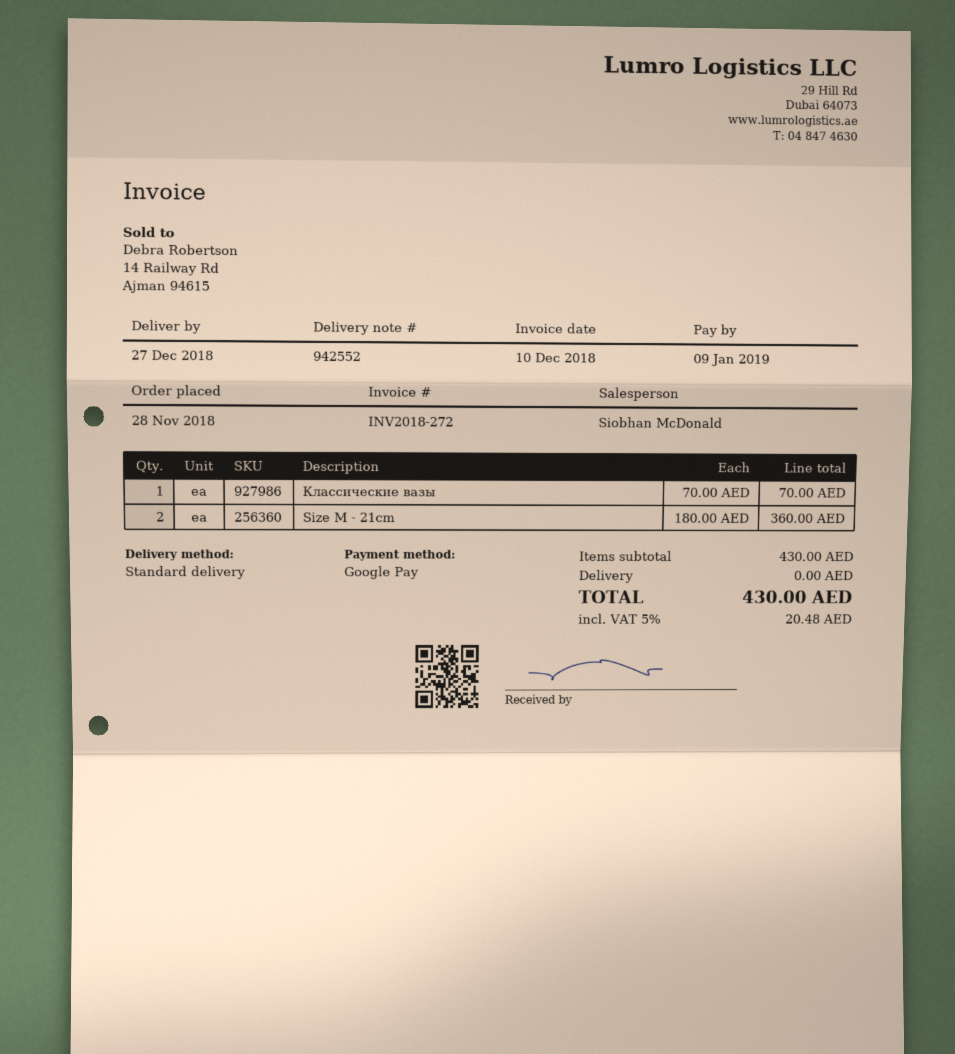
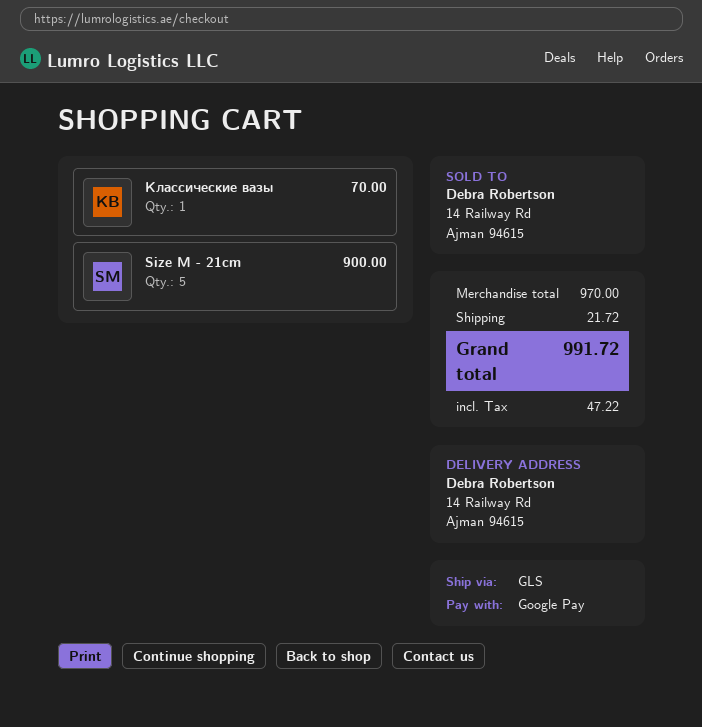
shipping method: standard -> GLS
Size M - 21cm: 2 for 360.00 -> 5 for 900.00
subtotal: 430.00 -> 970.00
shipping: 0.00 -> 21.72
tax: 20.48 -> 47.22
total: 430.00 -> 991.72

